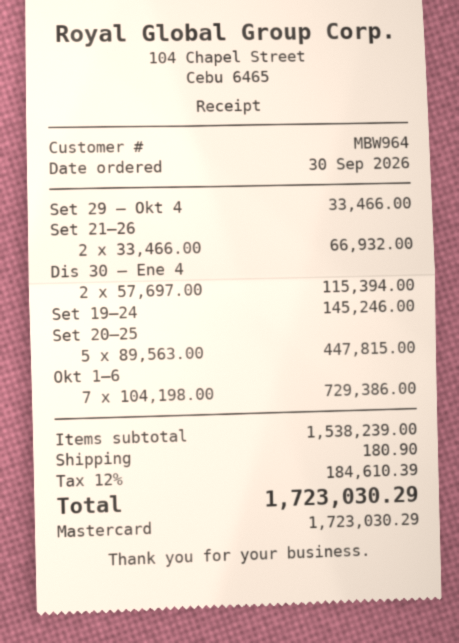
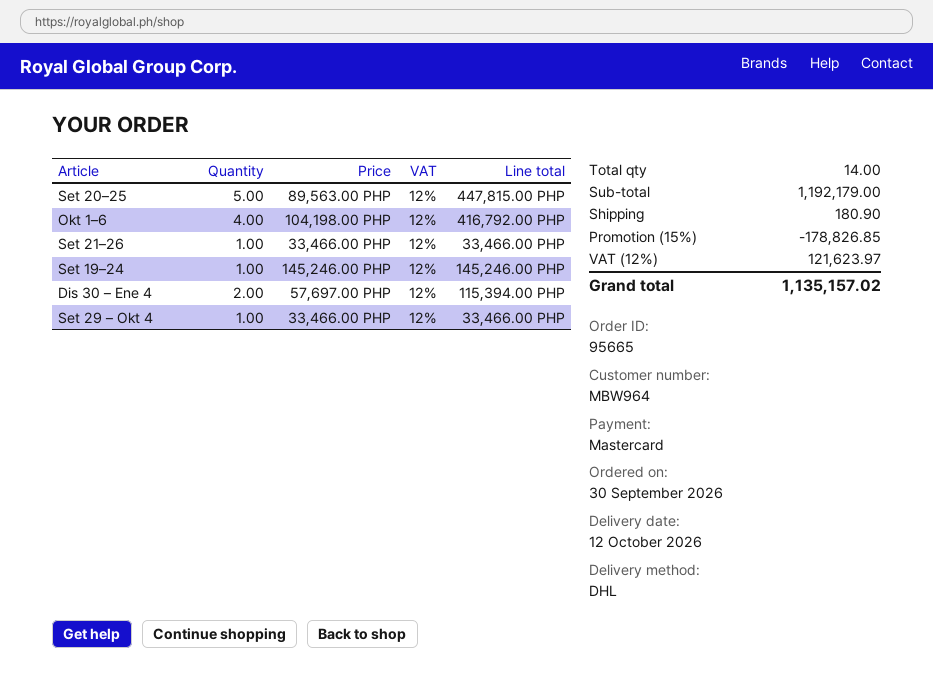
Set 21–26: 2 x 33466.00 = 66932.00 -> 1 x 33466.00 = 33466.00
Okt 1–6: 7 x 104198.00 = 729386.00 -> 4 x 104198.00 = 416792.00
subtotal: 1538239.00 -> 1192179.00
discount: none -> 15% = 178826.85
tax: 12% = 184610.39 -> 12% = 121623.97
total: 1723030.29 -> 1135157.02

